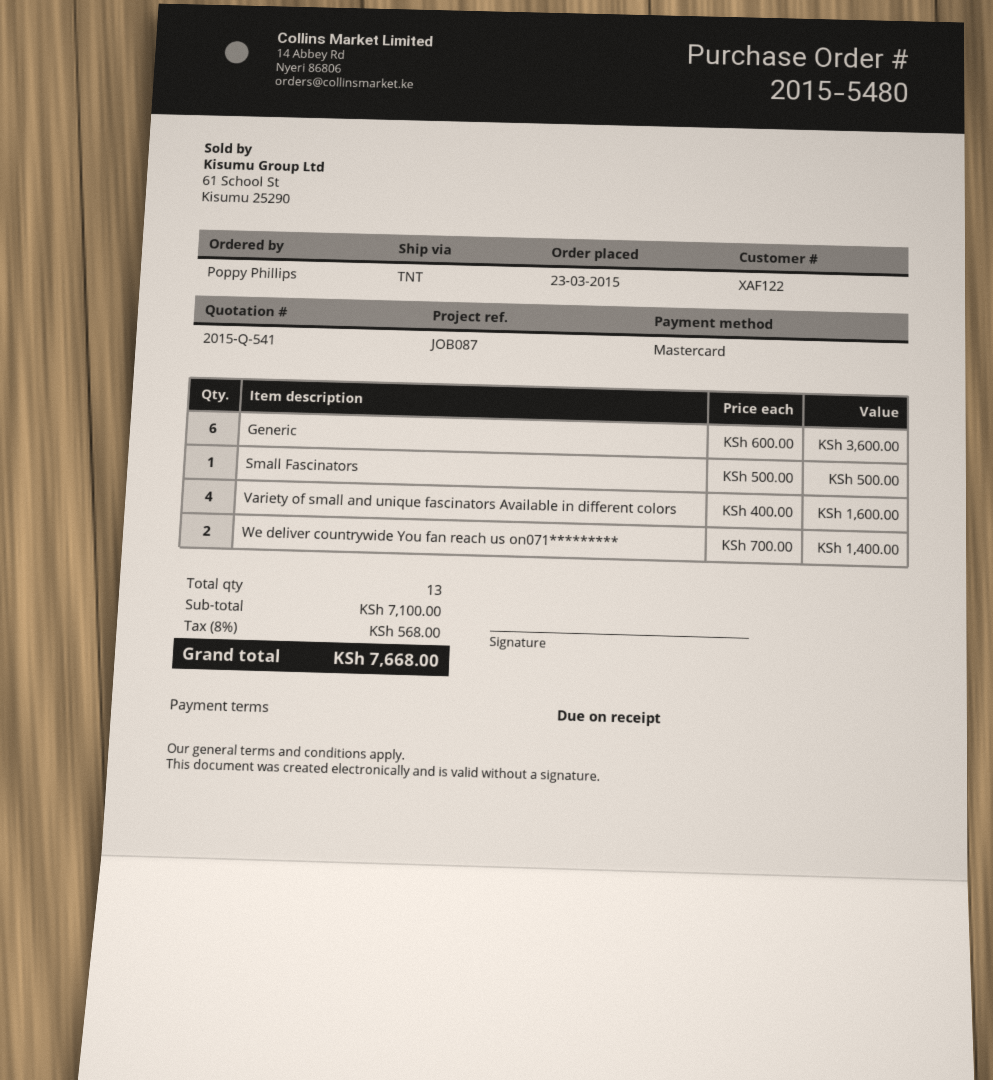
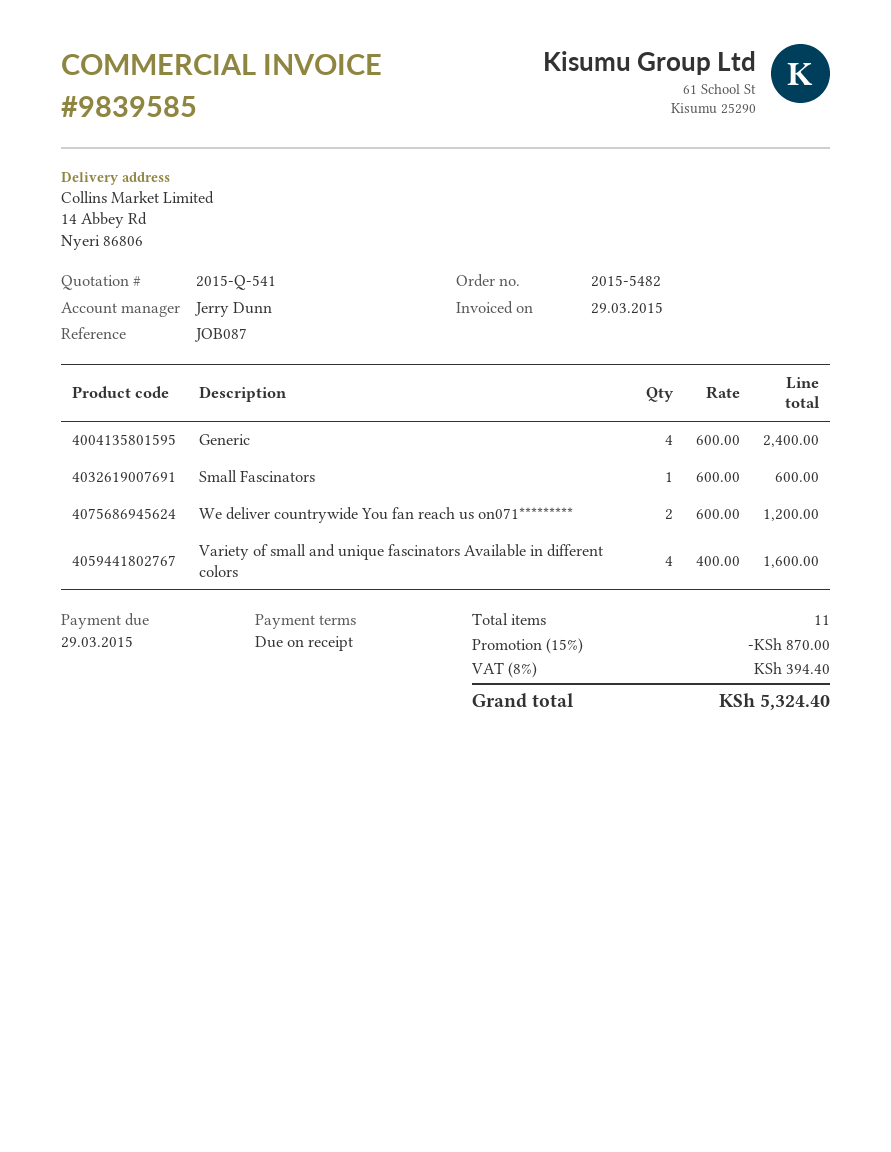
order number: 2015-5480 -> 2015-5482
Generic: 6 x 600.00 = 3600.00 -> 4 x 600.00 = 2400.00
Small Fascinators: 1 x 500.00 = 500.00 -> 1 x 600.00 = 600.00
We deliver countrywide You fan reach us on071*********: 2 x 700.00 = 1400.00 -> 2 x 600.00 = 1200.00
total quantity: 13 -> 11
discount: none -> 15% = 870.00
tax: 8% = 568.00 -> 8% = 394.40
total: 7668.00 -> 5324.40

